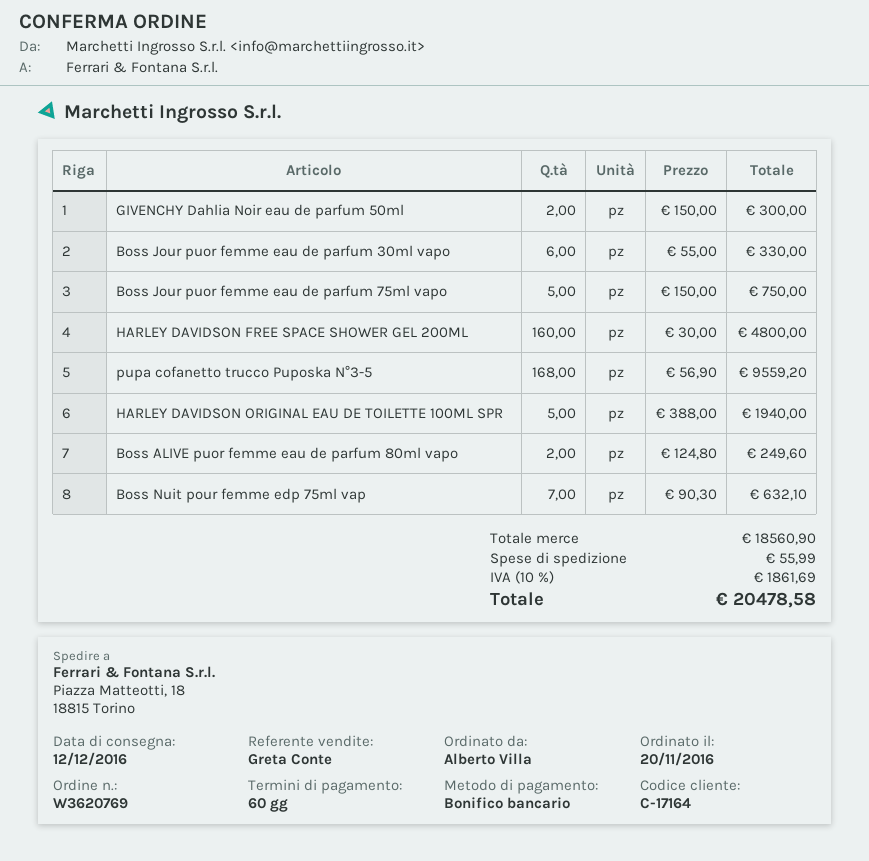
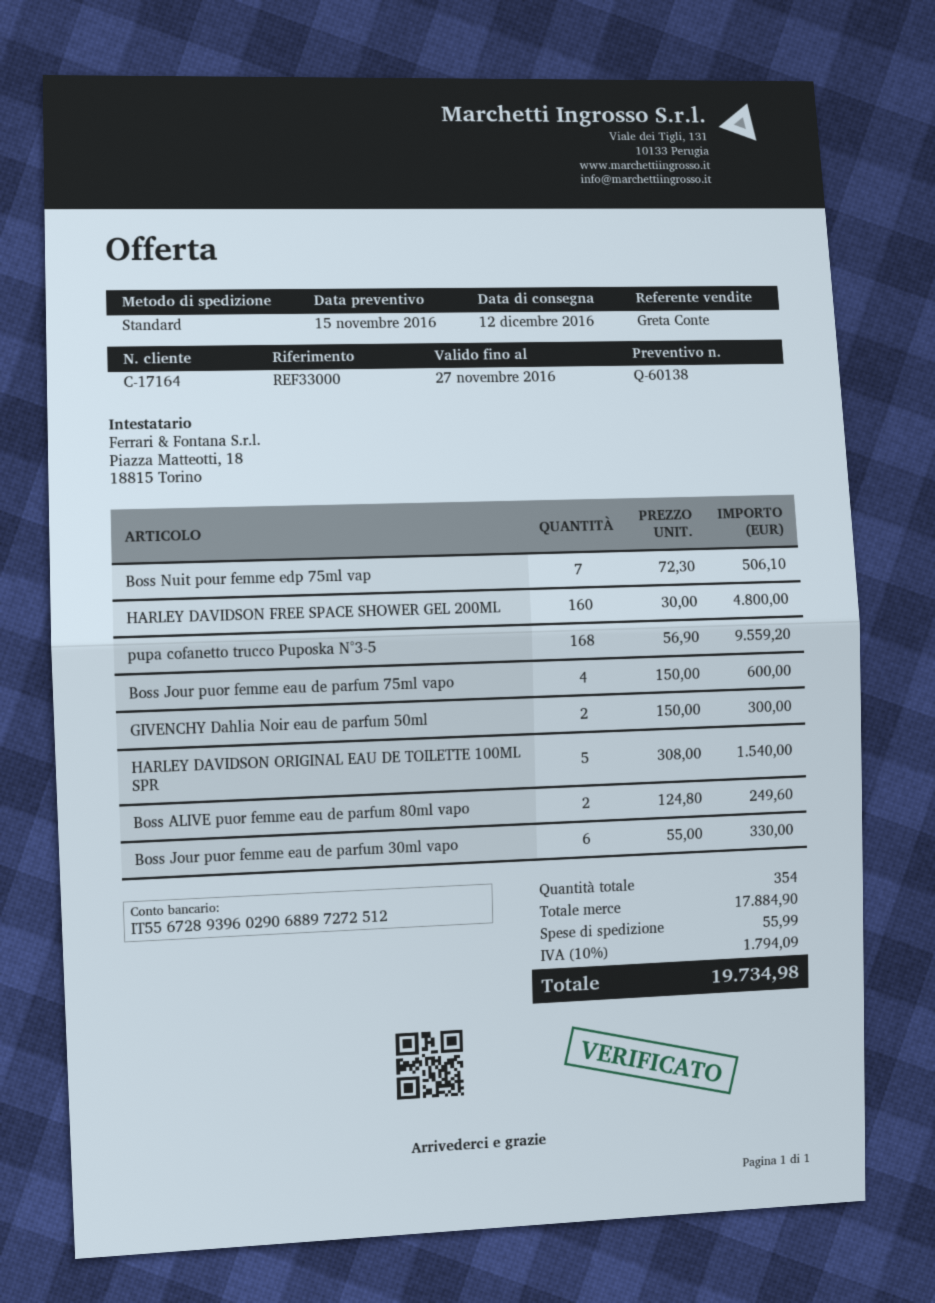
Boss Jour puor femme eau de parfum 75ml vapo: 5 x 150.00 = 750.00 -> 4 x 150.00 = 600.00
HARLEY DAVIDSON ORIGINAL EAU DE TOILETTE 100ML SPR: 5 x 388.00 = 1940.00 -> 5 x 308.00 = 1540.00
Boss Nuit pour femme edp 75ml vap: 7 x 90.30 = 632.10 -> 7 x 72.30 = 506.10
subtotal: 18560.90 -> 17884.90
tax: 10% = 1861.69 -> 10% = 1794.09
total: 20478.58 -> 19734.98

